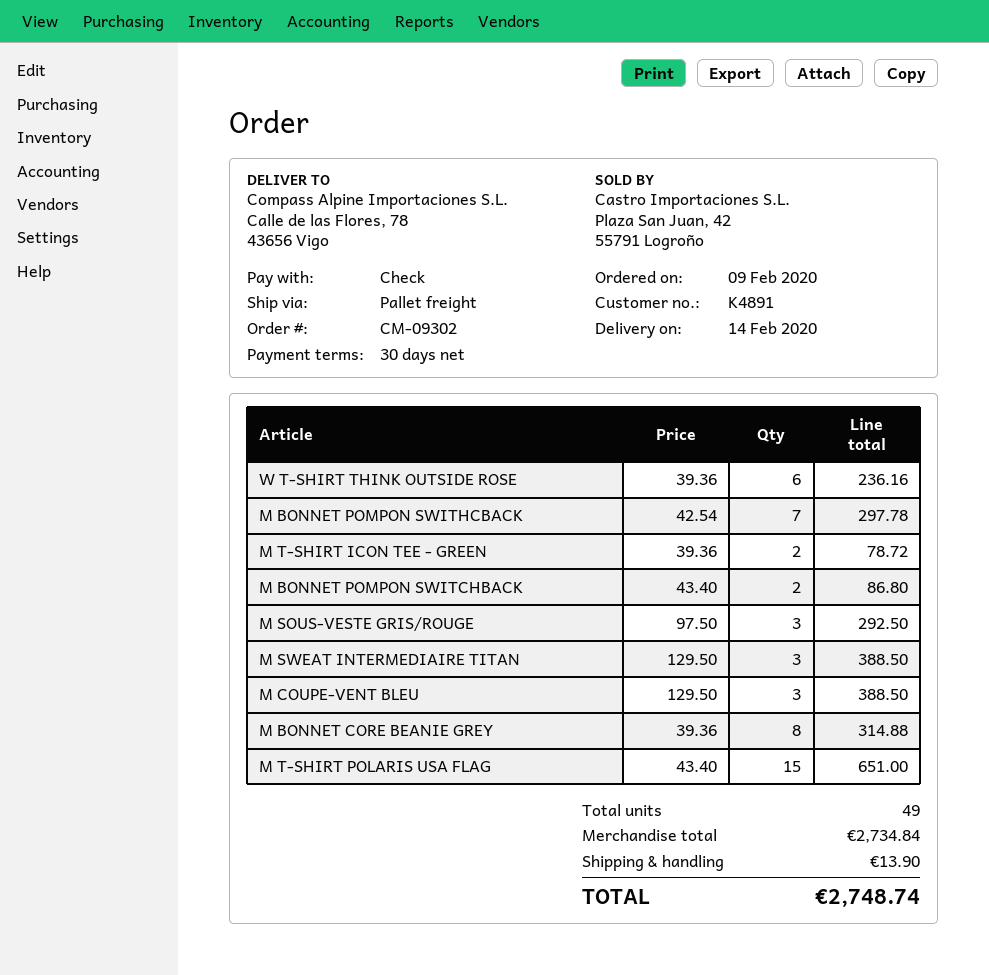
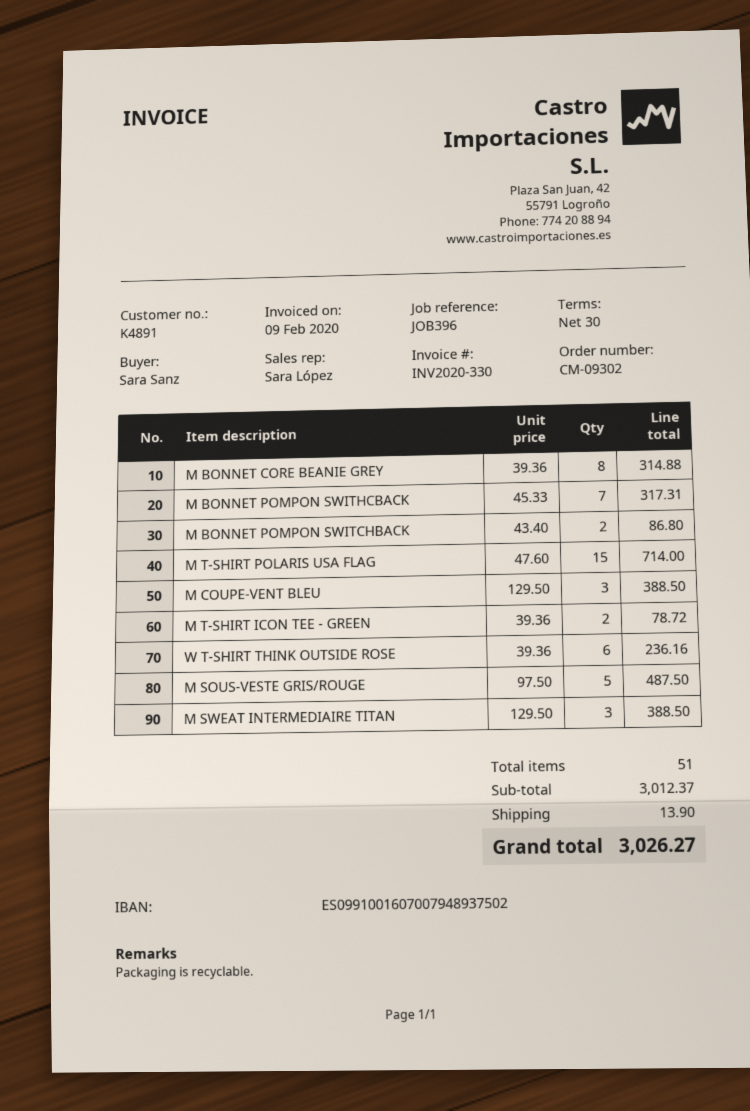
M BONNET POMPON SWITHCBACK: 7 x 42.54 = 297.78 -> 7 x 45.33 = 317.31
M SOUS-VESTE GRIS/ROUGE: 3 x 97.50 = 292.50 -> 5 x 97.50 = 487.50
M T-SHIRT POLARIS USA FLAG: 15 x 43.40 = 651.00 -> 15 x 47.60 = 714.00
total quantity: 49 -> 51
subtotal: 2734.84 -> 3012.37
total: 2748.74 -> 3026.27

